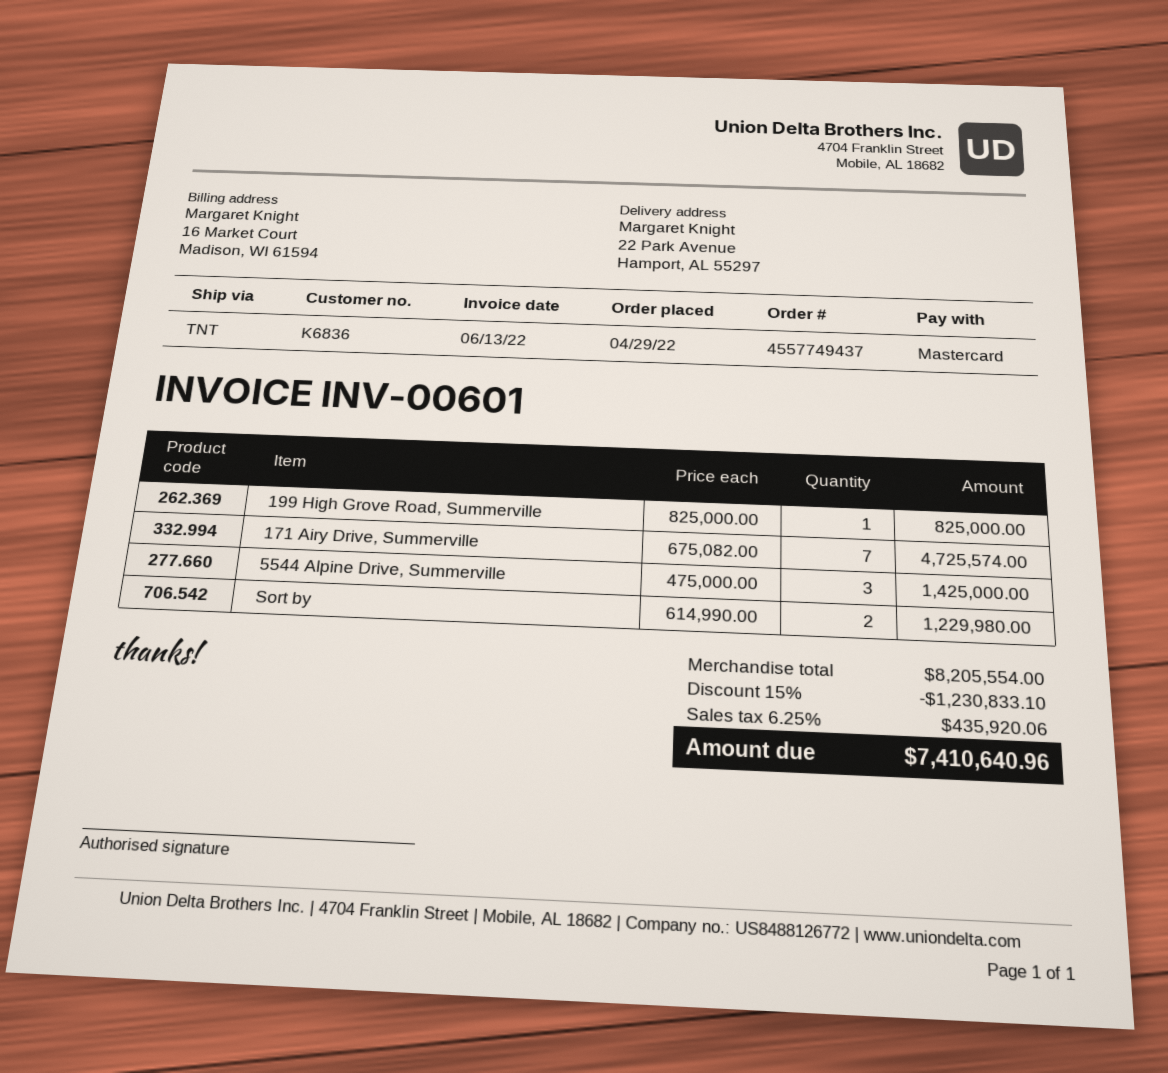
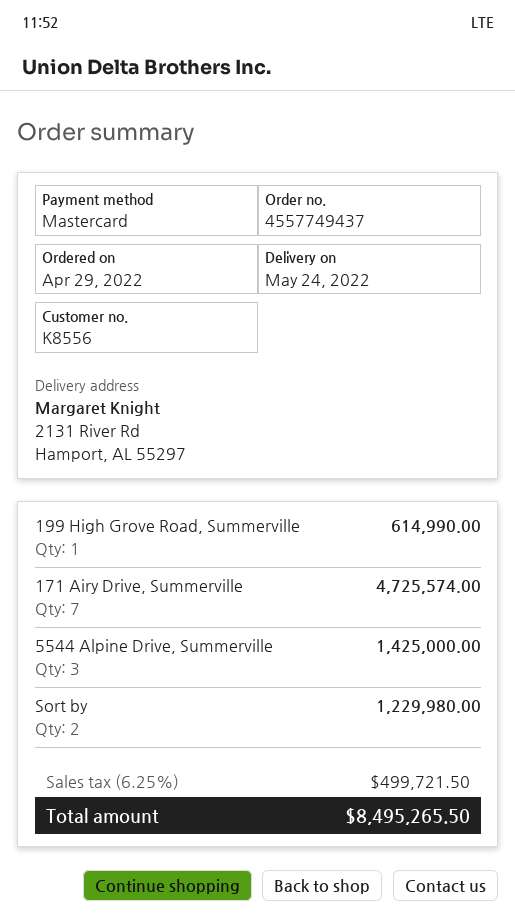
customer number: K6836 -> K8556
ship to: 22 Park Avenue, Hamport, AL 55297 -> 2131 River Rd, Hamport, AL 55297
199 High Grove Road, Summerville: 1 for 825000.00 -> 1 for 614990.00
discount: 15% = 1230833.10 -> none
tax: 6.25% = 435920.06 -> 6.25% = 499721.50
total: 7410640.96 -> 8495265.50

